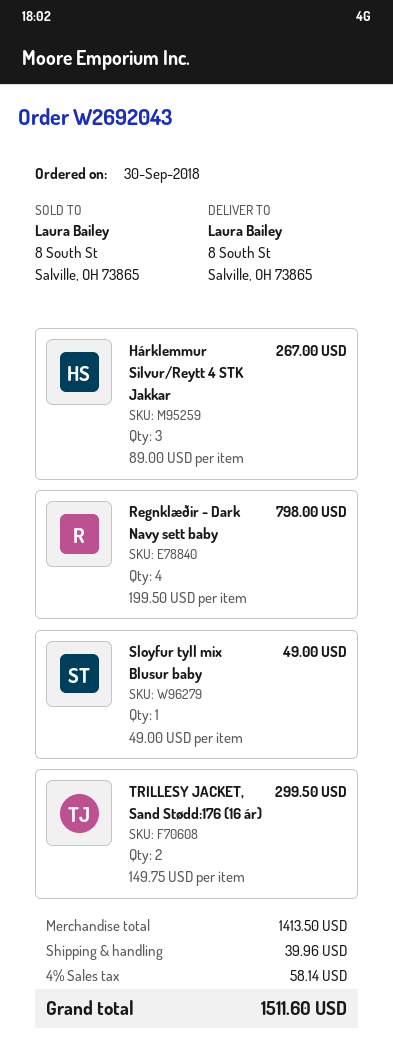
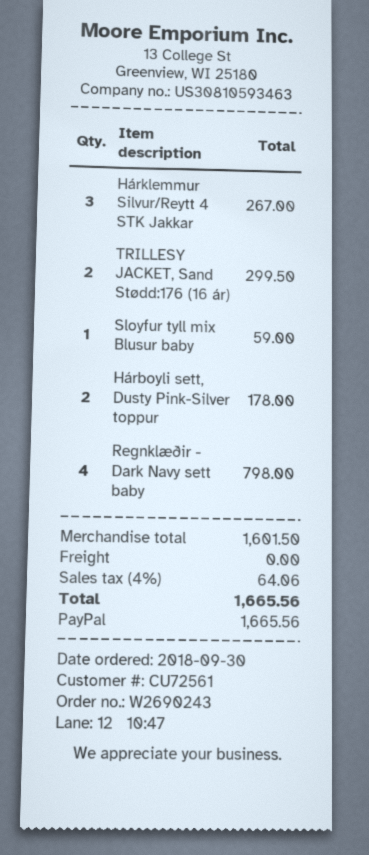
order number: W2692043 -> W2690243
Sloyfur tyll mix Blusur baby: 1 for 49.00 -> 1 for 59.00
Hárboyli sett, Dusty Pink-Silver toppur: none -> 2 for 178.00
subtotal: 1413.50 -> 1601.50
shipping: 39.96 -> 0.00
tax: 4% = 58.14 -> 4% = 64.06
total: 1511.60 -> 1665.56

